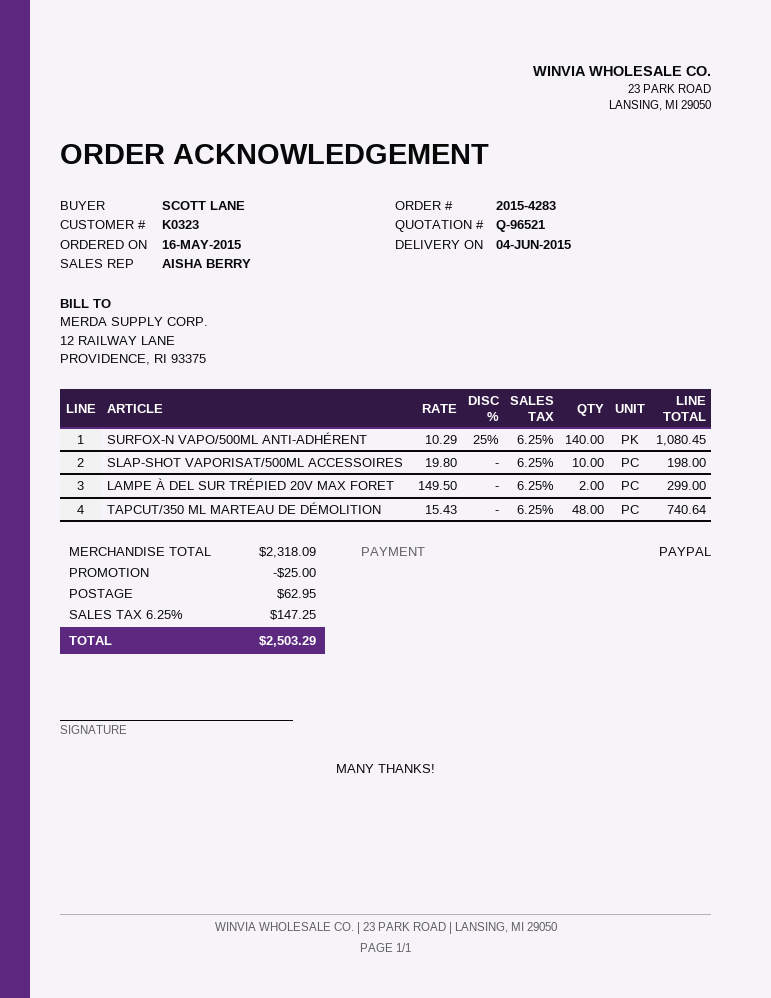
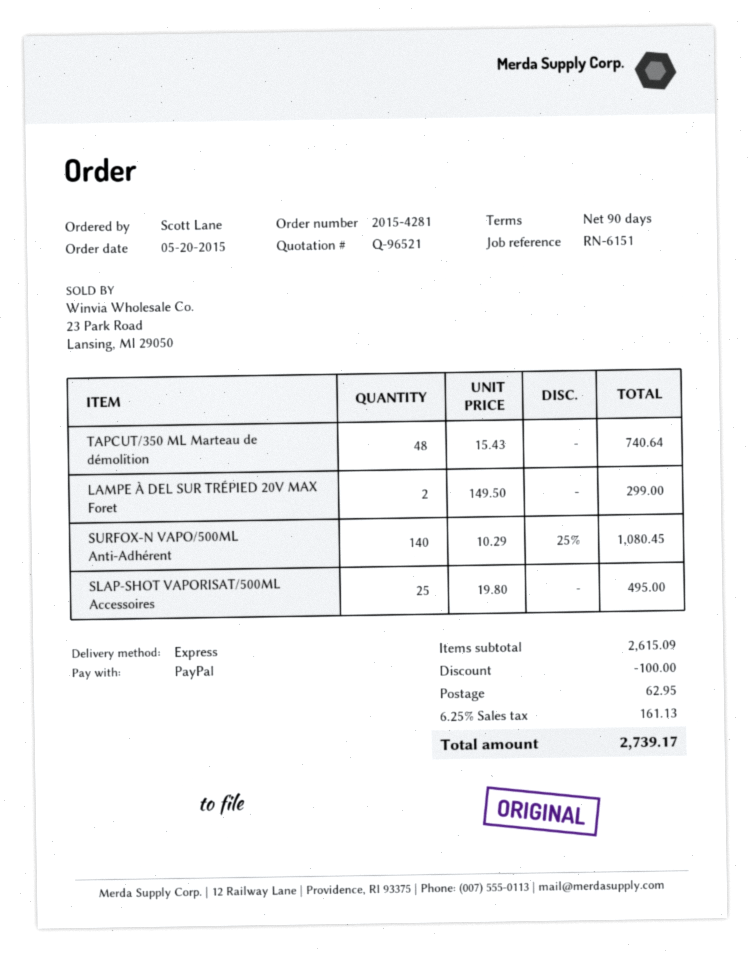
order number: 2015-4283 -> 2015-4281
order date: 2015-05-16 -> 2015-05-20
SLAP-SHOT VAPORISAT/500ML ACCESSOIRES: 10 x 19.80 = 198.00 -> 25 x 19.80 = 495.00
subtotal: 2318.09 -> 2615.09
discount: 25.00 -> 100.00
tax: 6.25% = 147.25 -> 6.25% = 161.13
total: 2503.29 -> 2739.17

